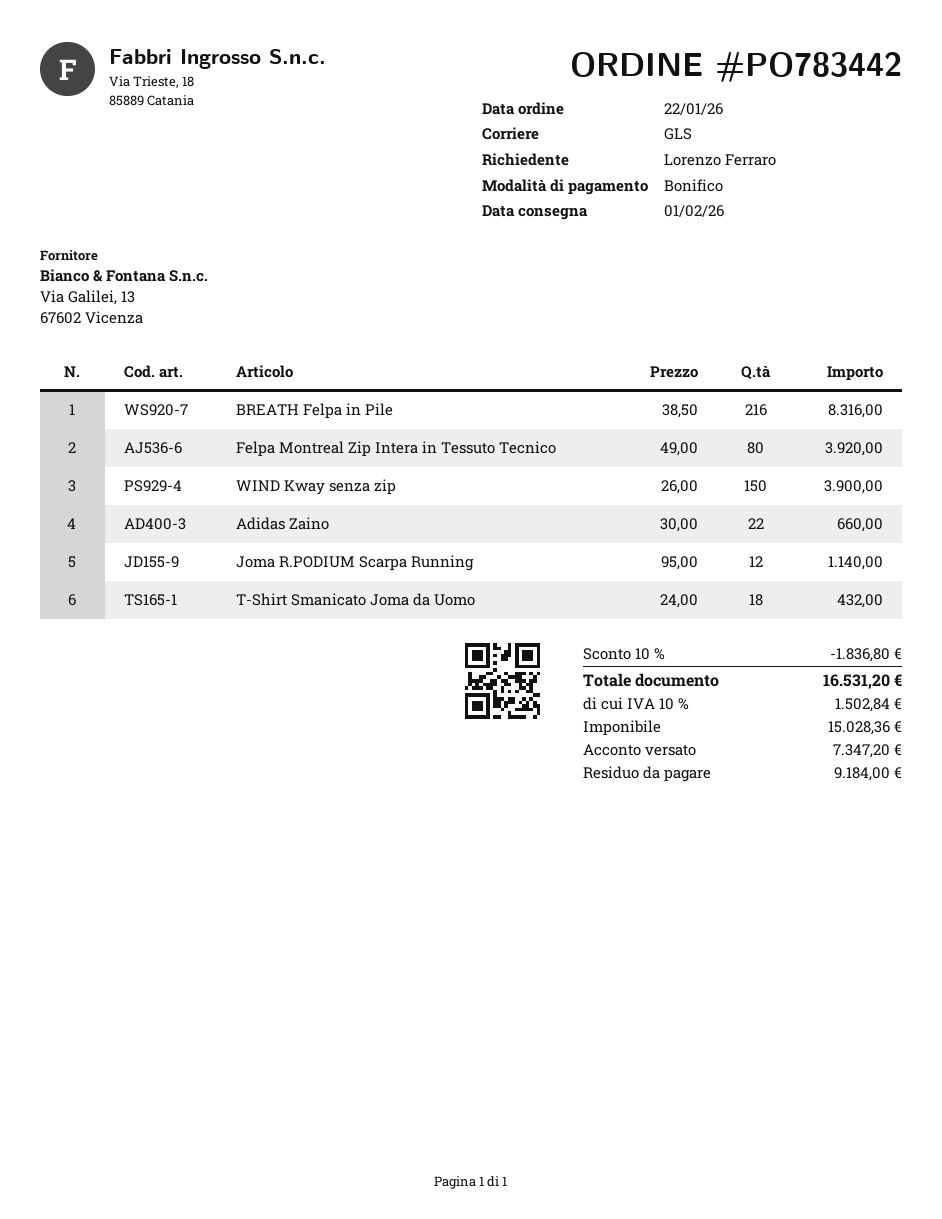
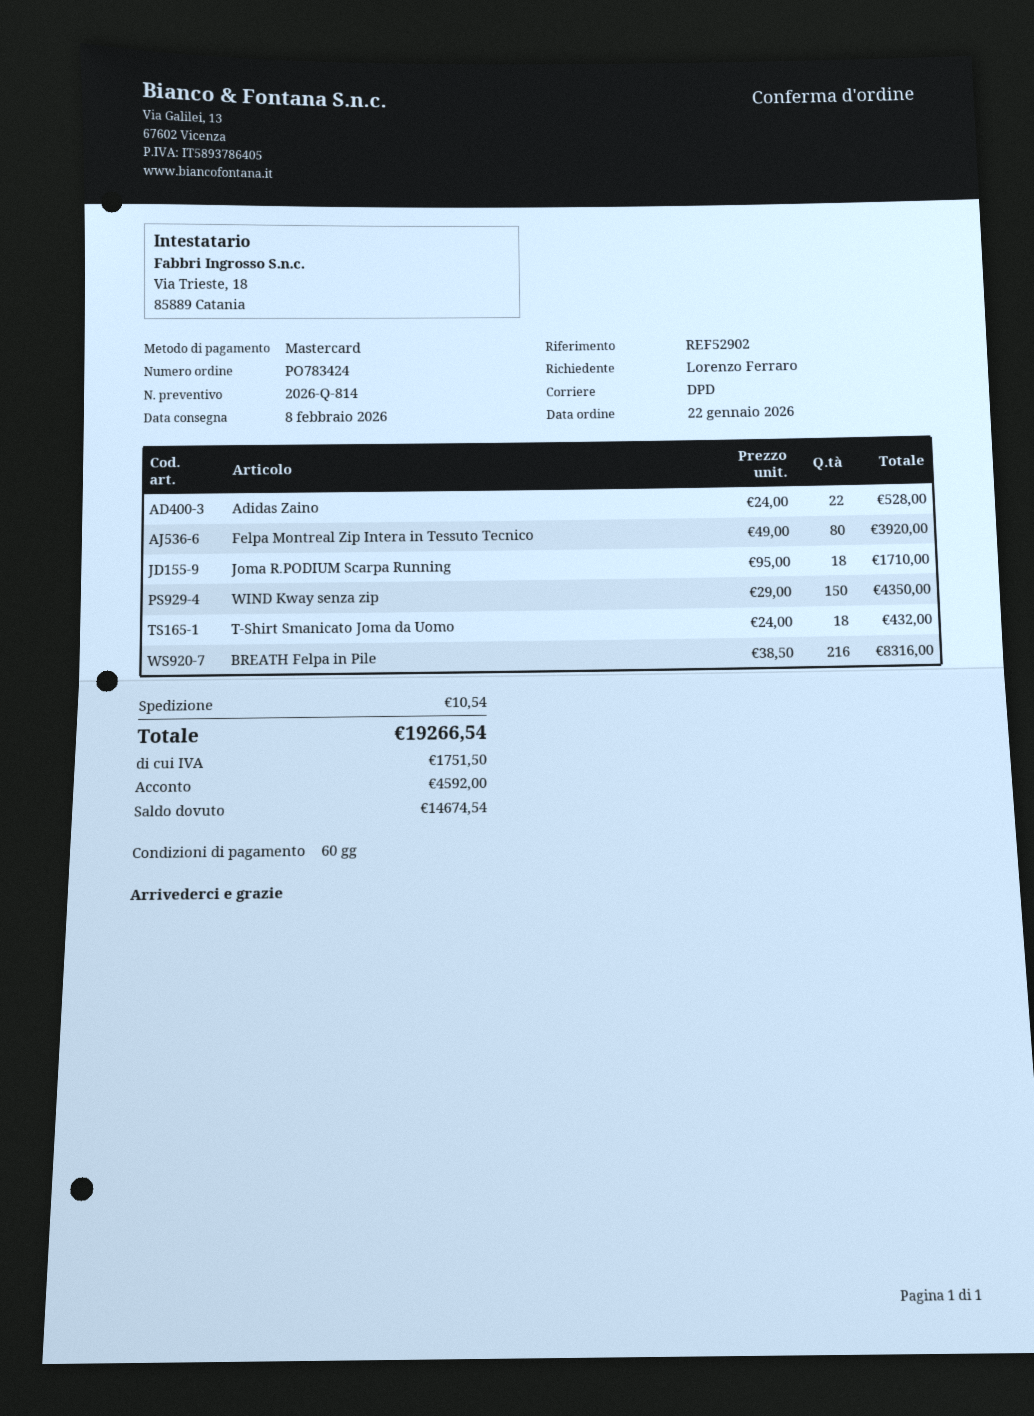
order number: PO783442 -> PO783424
delivery date: 2026-02-01 -> 2026-02-08
payment method: bank transfer -> Mastercard
shipping method: GLS -> DPD
WIND Kway senza zip: 150 x 26.00 = 3900.00 -> 150 x 29.00 = 4350.00
Adidas Zaino: 22 x 30.00 = 660.00 -> 22 x 24.00 = 528.00
Joma R.PODIUM Scarpa Running: 12 x 95.00 = 1140.00 -> 18 x 95.00 = 1710.00
discount: 10% = 1836.80 -> none
shipping: none -> 10.54
tax: 1502.84 -> 1751.50
total: 16531.20 -> 19266.54
deposit: 7347.20 -> 4592.00
balance: 9184.00 -> 14674.54

